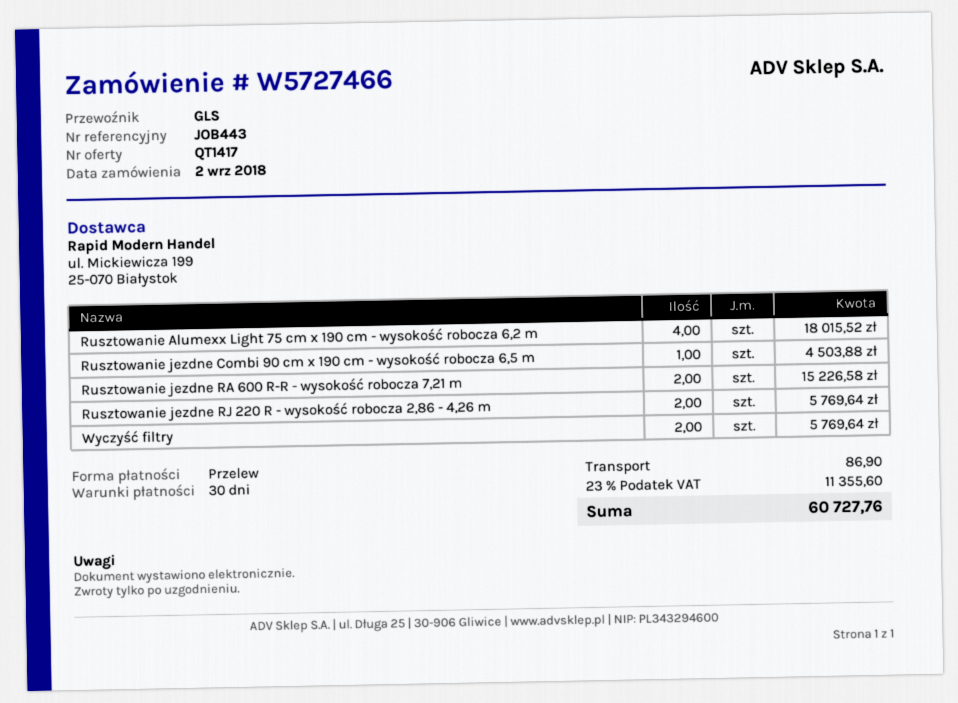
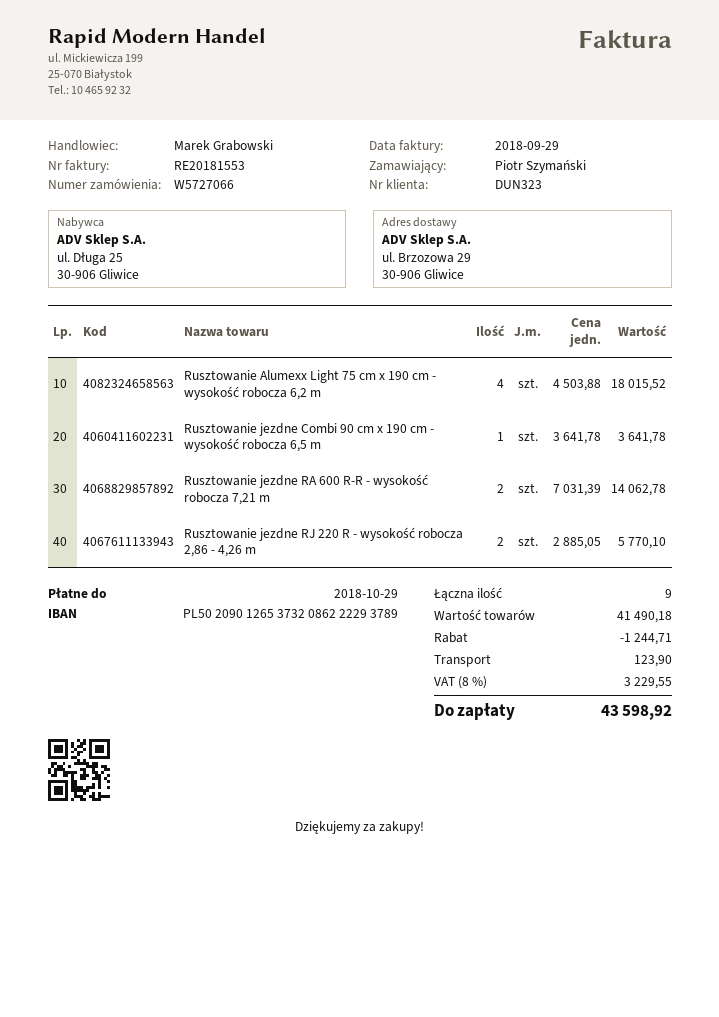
order number: W5727466 -> W5727066
Rusztowanie jezdne Combi 90 cm x 190 cm - wysokość robocza 6,5 m: 1 for 4503.88 -> 1 for 3641.78
Rusztowanie jezdne RA 600 R-R - wysokość robocza 7,21 m: 2 for 15226.58 -> 2 for 14062.78
Rusztowanie jezdne RJ 220 R - wysokość robocza 2,86 - 4,26 m: 2 for 5769.64 -> 2 for 5770.10
Wyczyść filtry: 2 for 5769.64 -> none
discount: none -> 1244.71
shipping: 86.90 -> 123.90
tax: 23% = 11355.60 -> 8% = 3229.55
total: 60727.76 -> 43598.92

